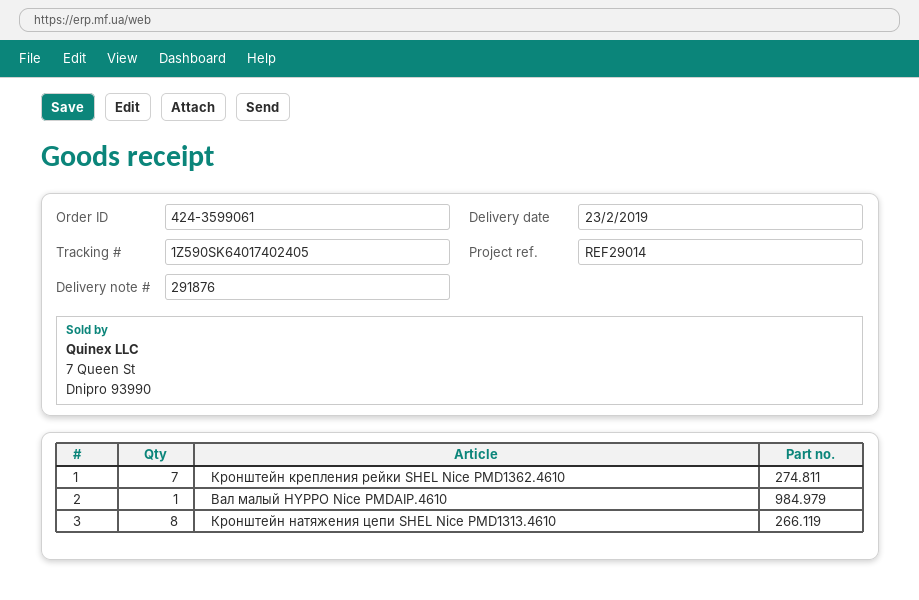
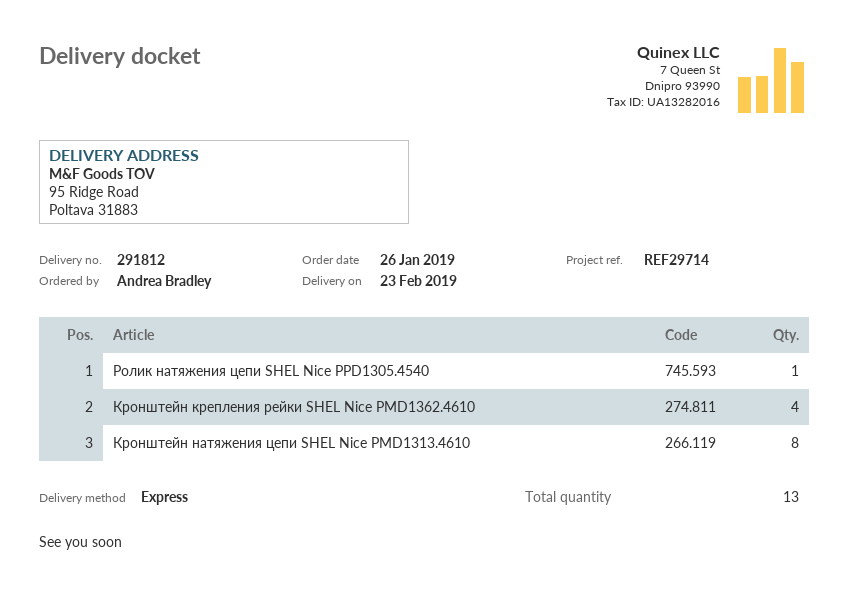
delivery note number: 291876 -> 291812
reference: REF29014 -> REF29714
Кронштейн крепления рейки SHEL Nice PMD1362.4610: 7 -> 4
Вал малый HYPPO Nice PMDAIP.4610: 1 -> none
Ролик натяжения цепи SHEL Nice PPD1305.4540: none -> 1

